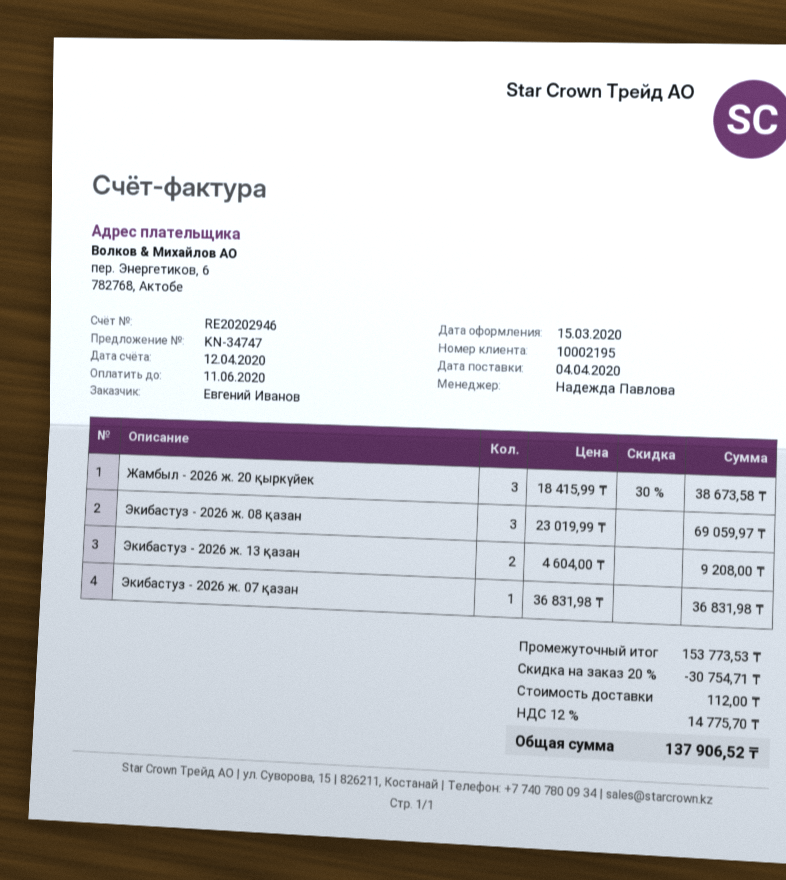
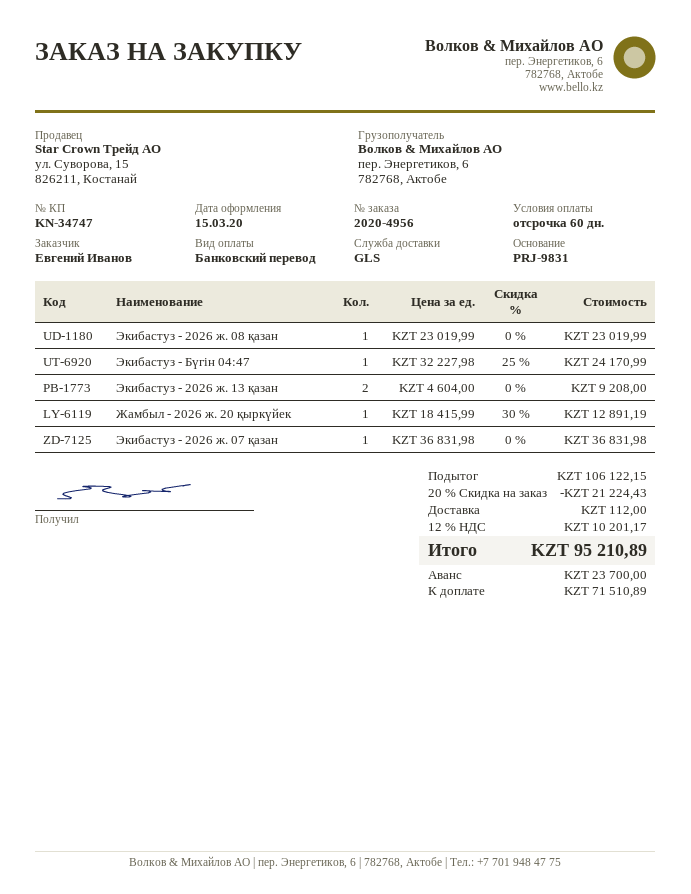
Жамбыл - 2026 ж. 20 қыркүйек: 3 x 18415.99 - 30% = 38673.58 -> 1 x 18415.99 - 30% = 12891.19
Экибастуз - 2026 ж. 08 қазан: 3 x 23019.99 = 69059.97 -> 1 x 23019.99 = 23019.99
Экибастуз - Бүгін 04:47: none -> 1 x 32227.98 - 25% = 24170.99
subtotal: 153773.53 -> 106122.15
discount: 20% = 30754.71 -> 20% = 21224.43
tax: 12% = 14775.70 -> 12% = 10201.17
total: 137906.52 -> 95210.89

